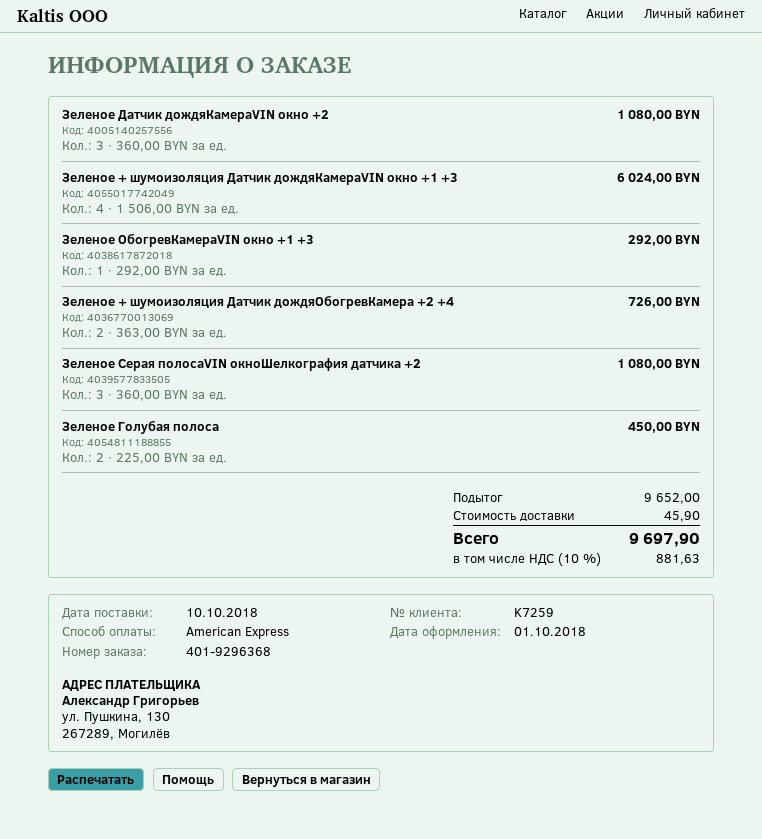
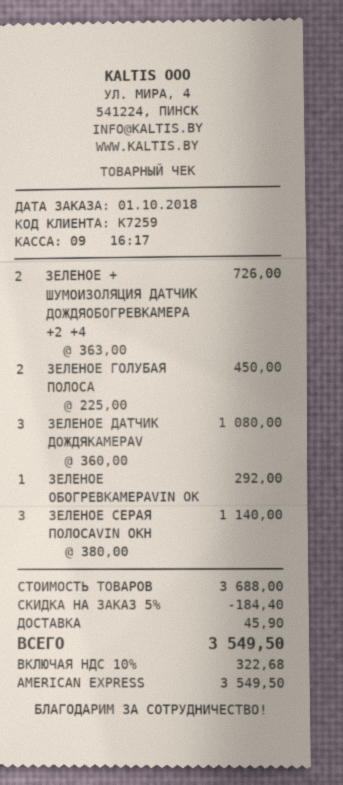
Зеленое + шумоизоляция Датчик дождяКамераVIN окно +1 +3: 4 x 1506.00 = 6024.00 -> none
Зеленое Серая полосаVIN окноШелкография датчика +2: 3 x 360.00 = 1080.00 -> 3 x 380.00 = 1140.00
subtotal: 9652.00 -> 3688.00
discount: none -> 5% = 184.40
tax: 10% = 881.63 -> 10% = 322.68
total: 9697.90 -> 3549.50

